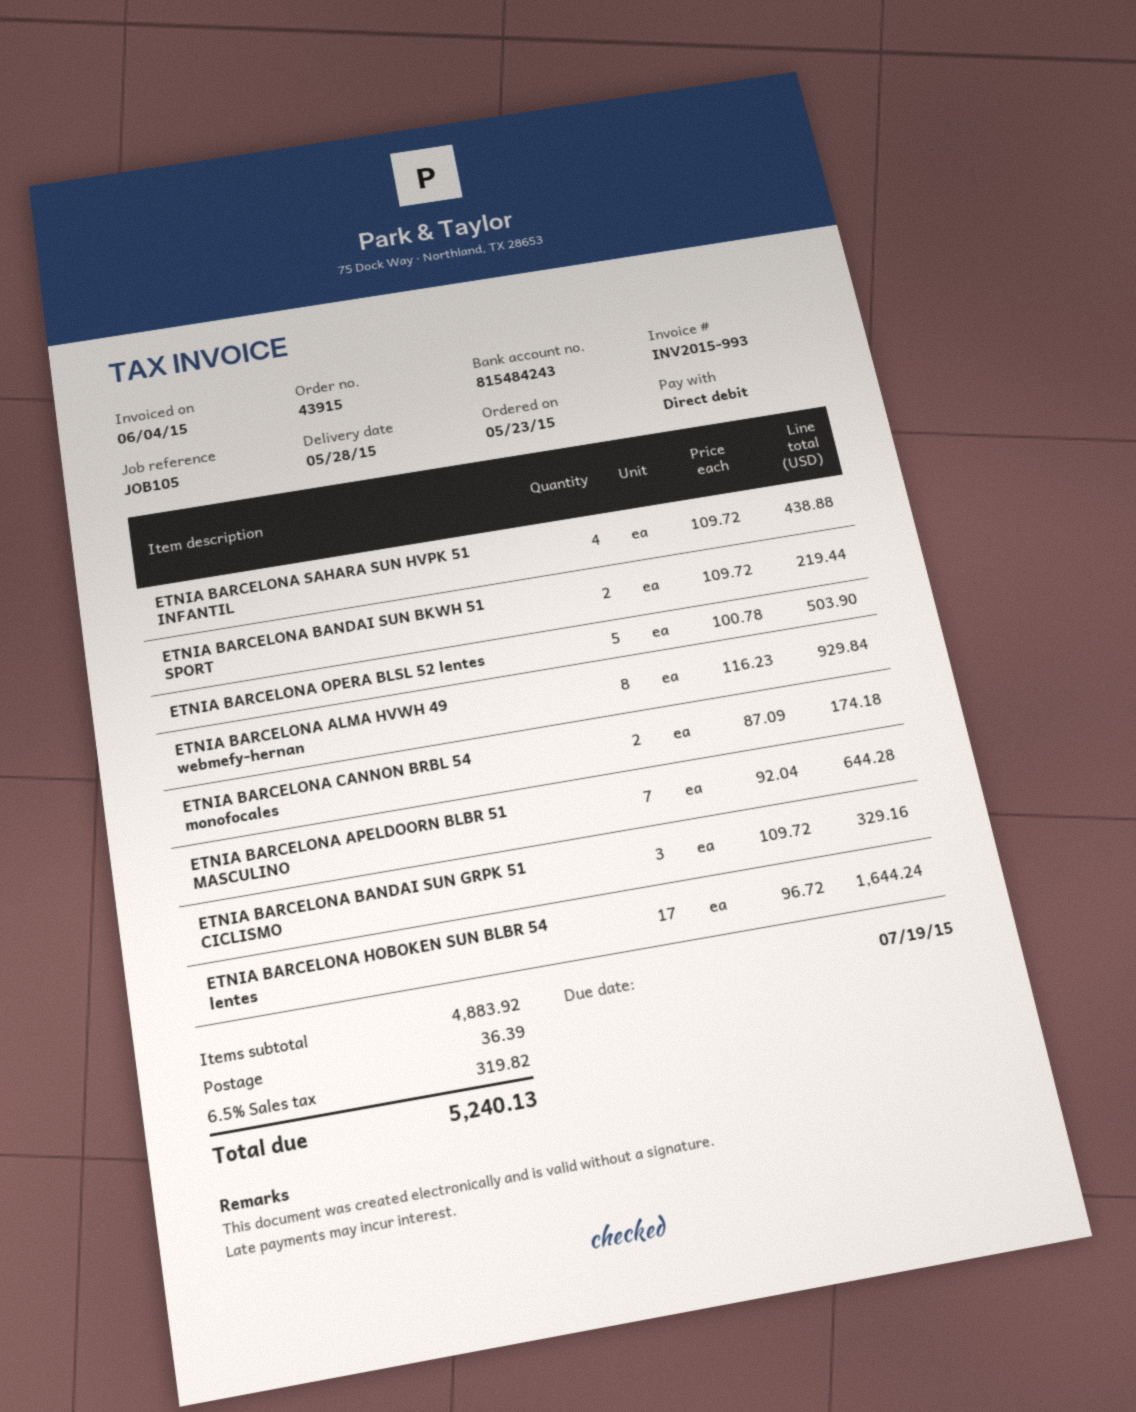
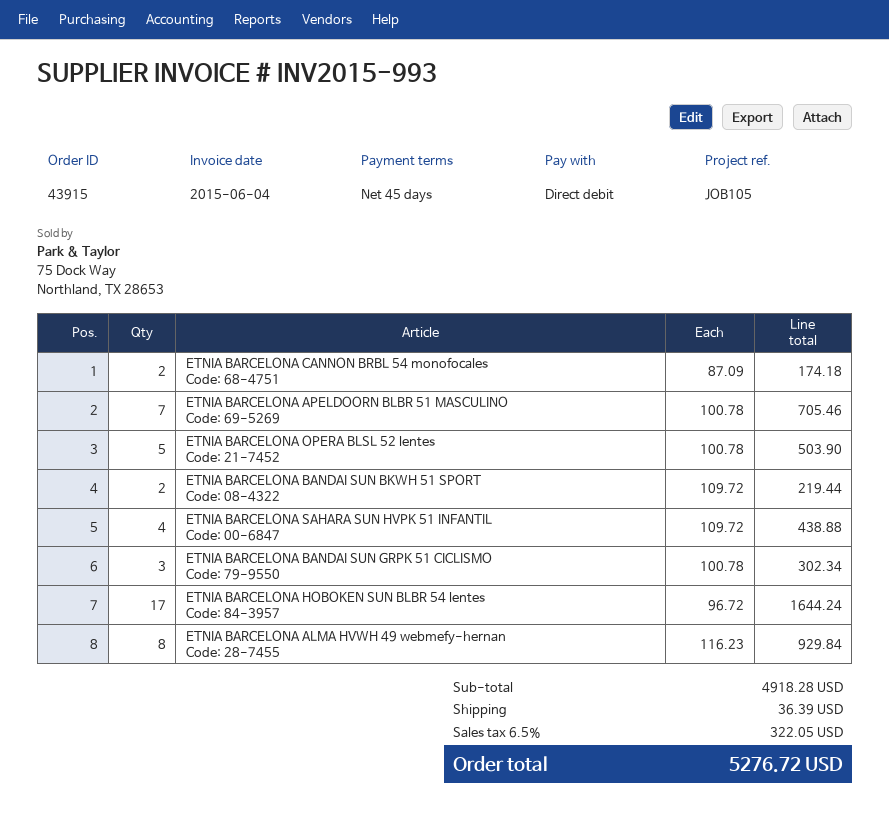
ETNIA BARCELONA APELDOORN BLBR 51 MASCULINO: 7 x 92.04 = 644.28 -> 7 x 100.78 = 705.46
ETNIA BARCELONA BANDAI SUN GRPK 51 CICLISMO: 3 x 109.72 = 329.16 -> 3 x 100.78 = 302.34
subtotal: 4883.92 -> 4918.28
tax: 6.5% = 319.82 -> 6.5% = 322.05
total: 5240.13 -> 5276.72

